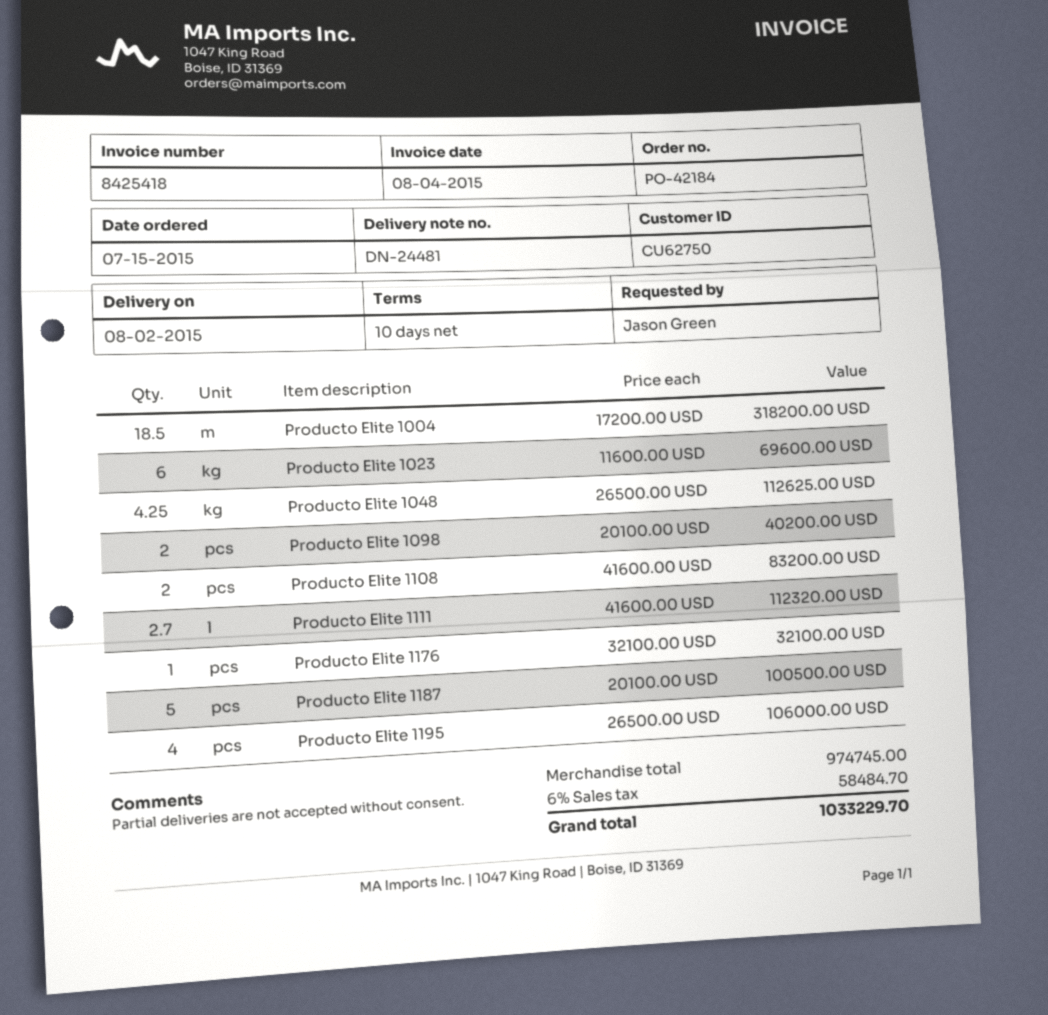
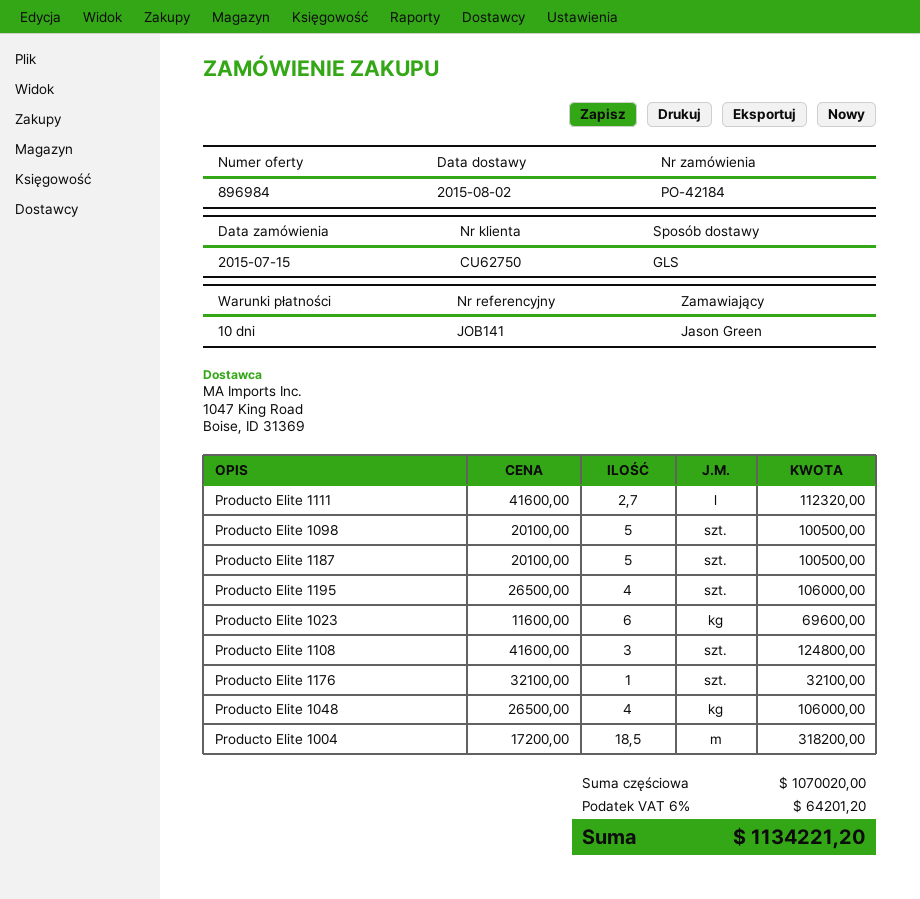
Producto Elite 1048: 4.25 x 26500.00 = 112625.00 -> 4 x 26500.00 = 106000.00
Producto Elite 1098: 2 x 20100.00 = 40200.00 -> 5 x 20100.00 = 100500.00
Producto Elite 1108: 2 x 41600.00 = 83200.00 -> 3 x 41600.00 = 124800.00
subtotal: 974745.00 -> 1070020.00
tax: 6% = 58484.70 -> 6% = 64201.20
total: 1033229.70 -> 1134221.20

